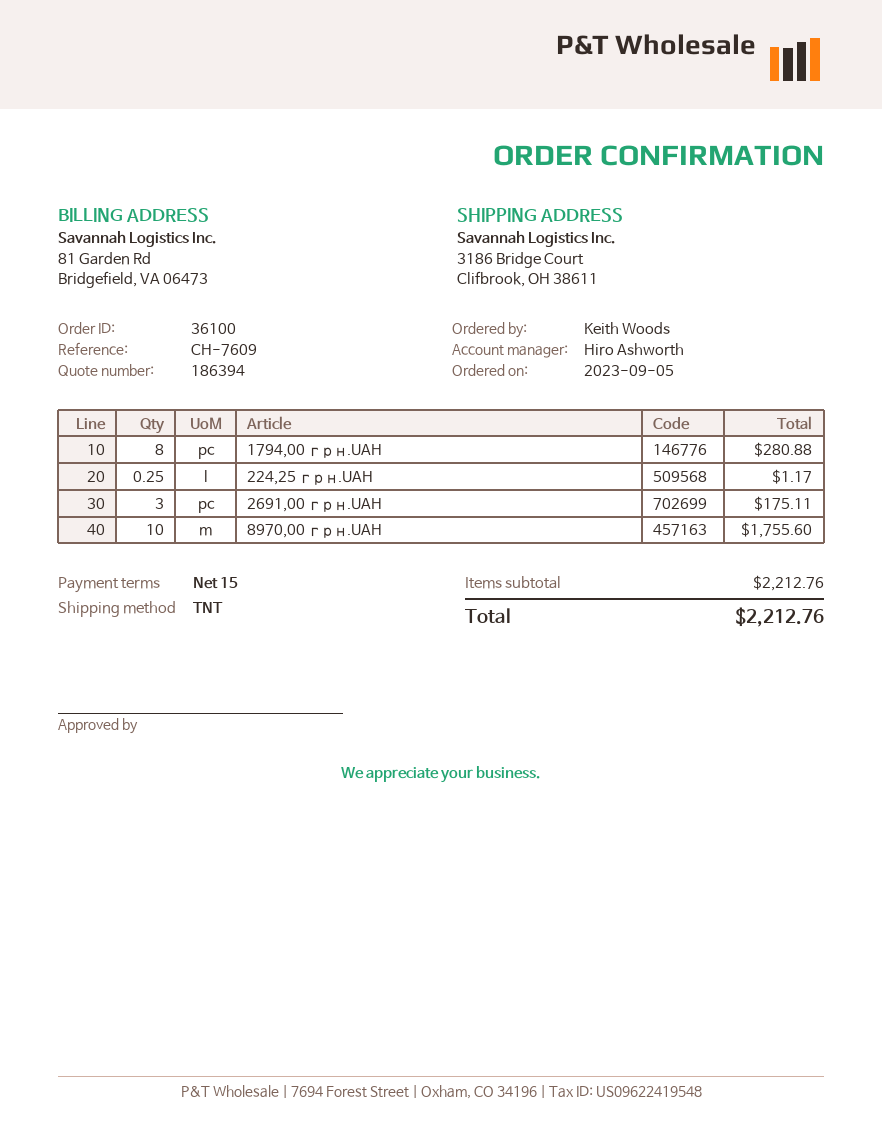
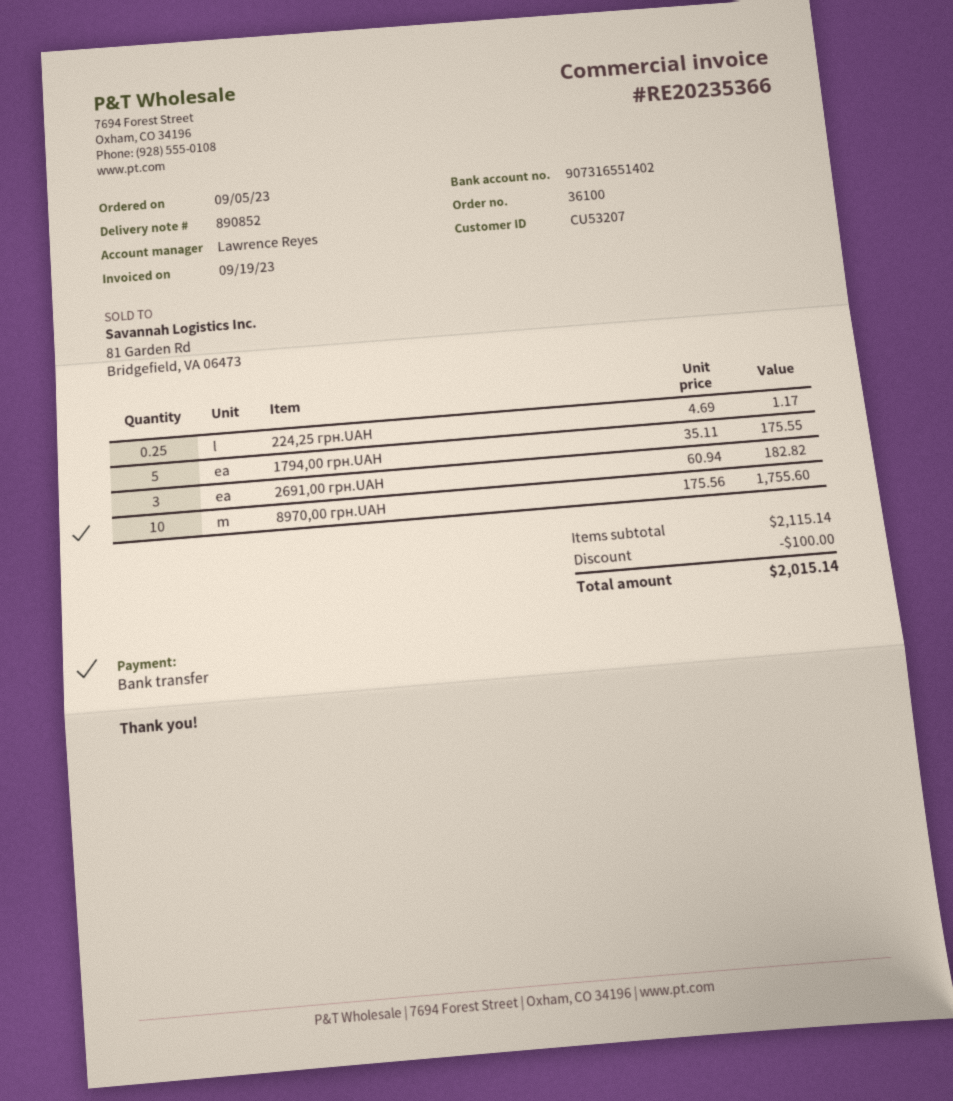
sales rep: Hiro Ashworth -> Lawrence Reyes
1794,00 грн.UAH: 8 for 280.88 -> 5 for 175.55
2691,00 грн.UAH: 3 for 175.11 -> 3 for 182.82
subtotal: 2212.76 -> 2115.14
discount: none -> 100.00
total: 2212.76 -> 2015.14

